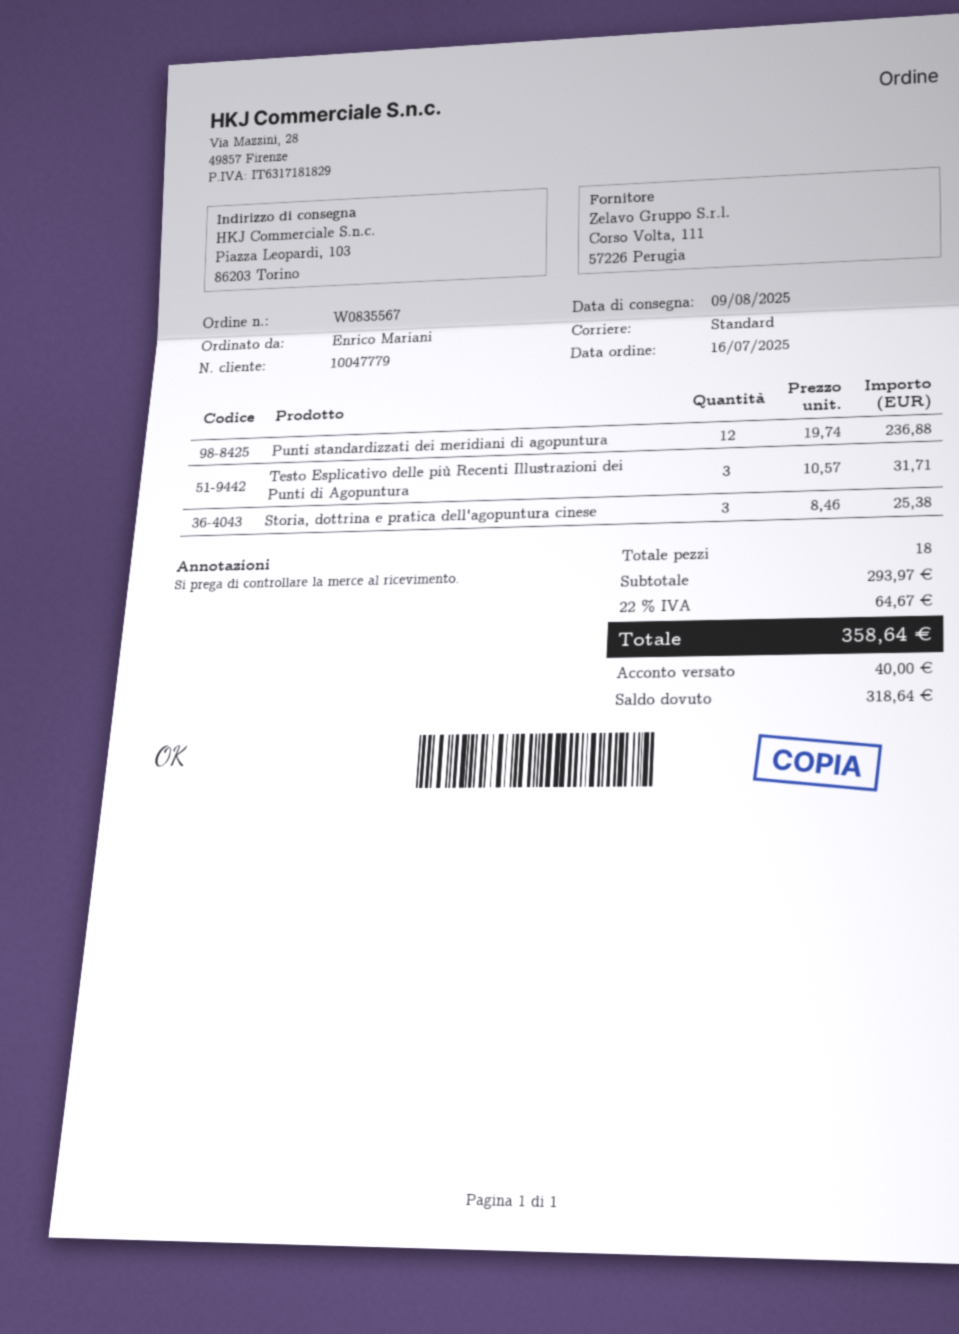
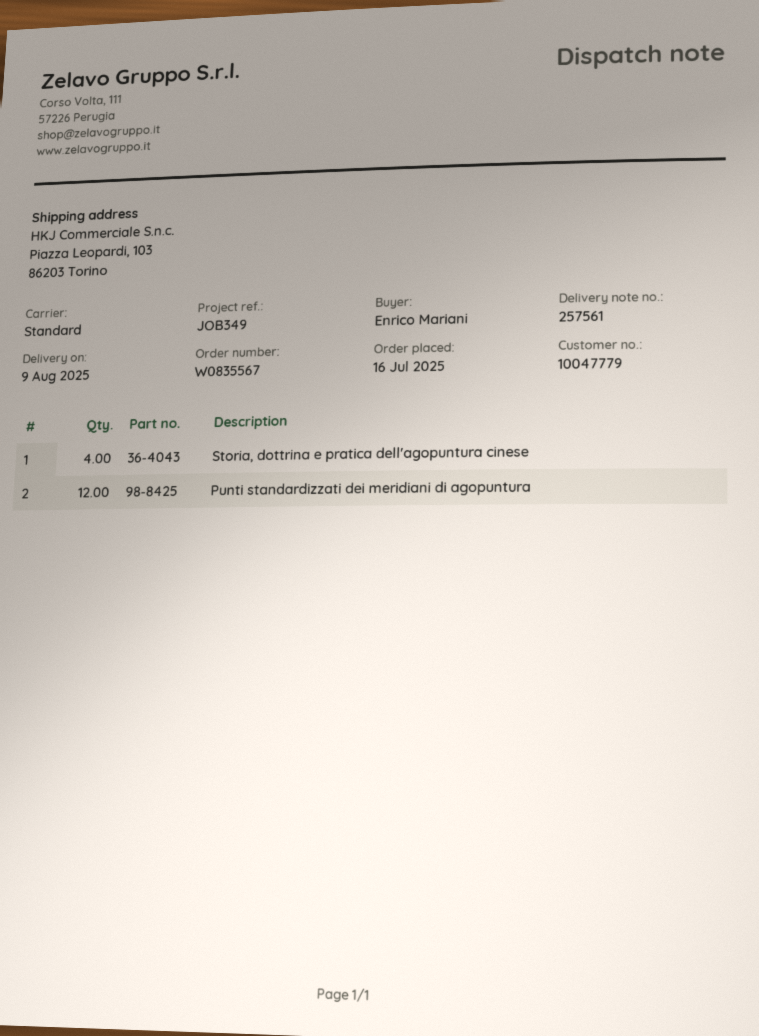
Testo Esplicativo delle più Recenti Illustrazioni dei Punti di Agopuntura: 3 -> none
Storia, dottrina e pratica dell'agopuntura cinese: 3 -> 4

